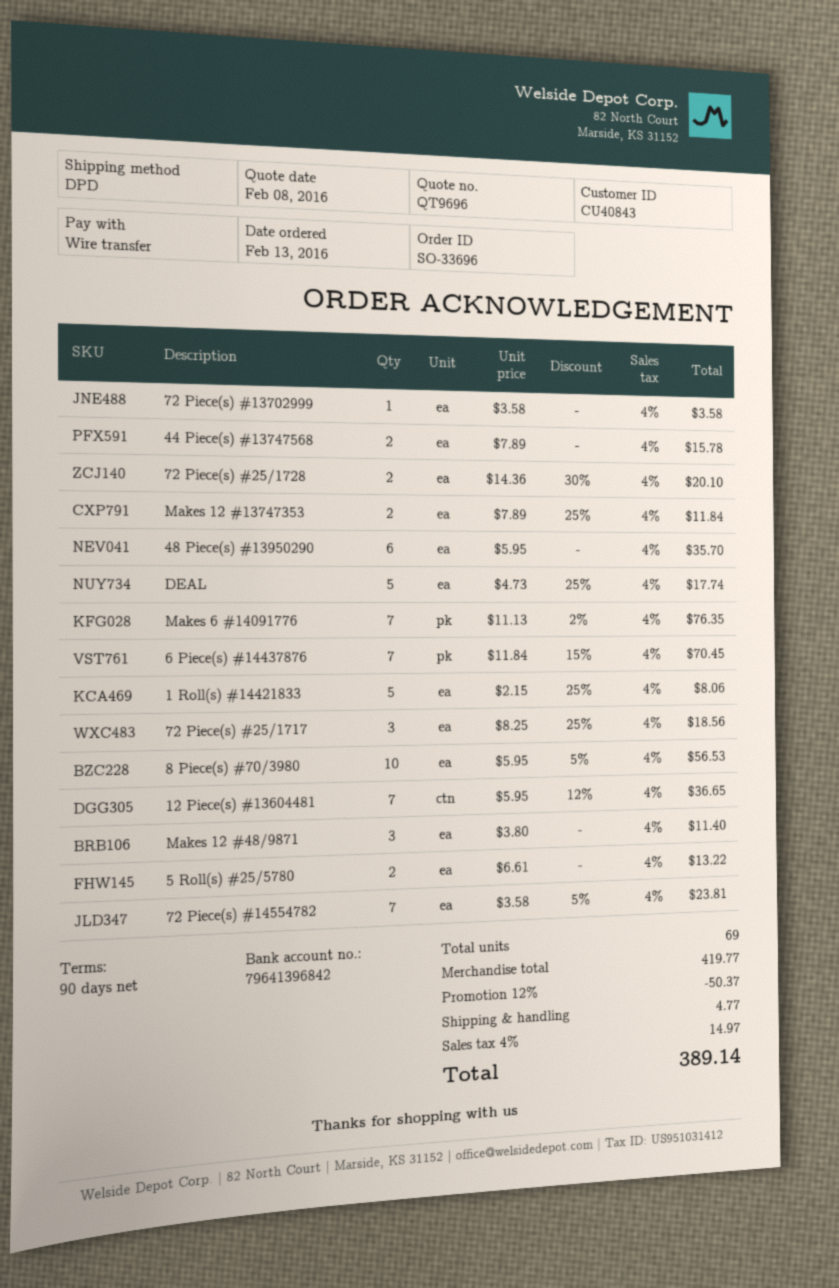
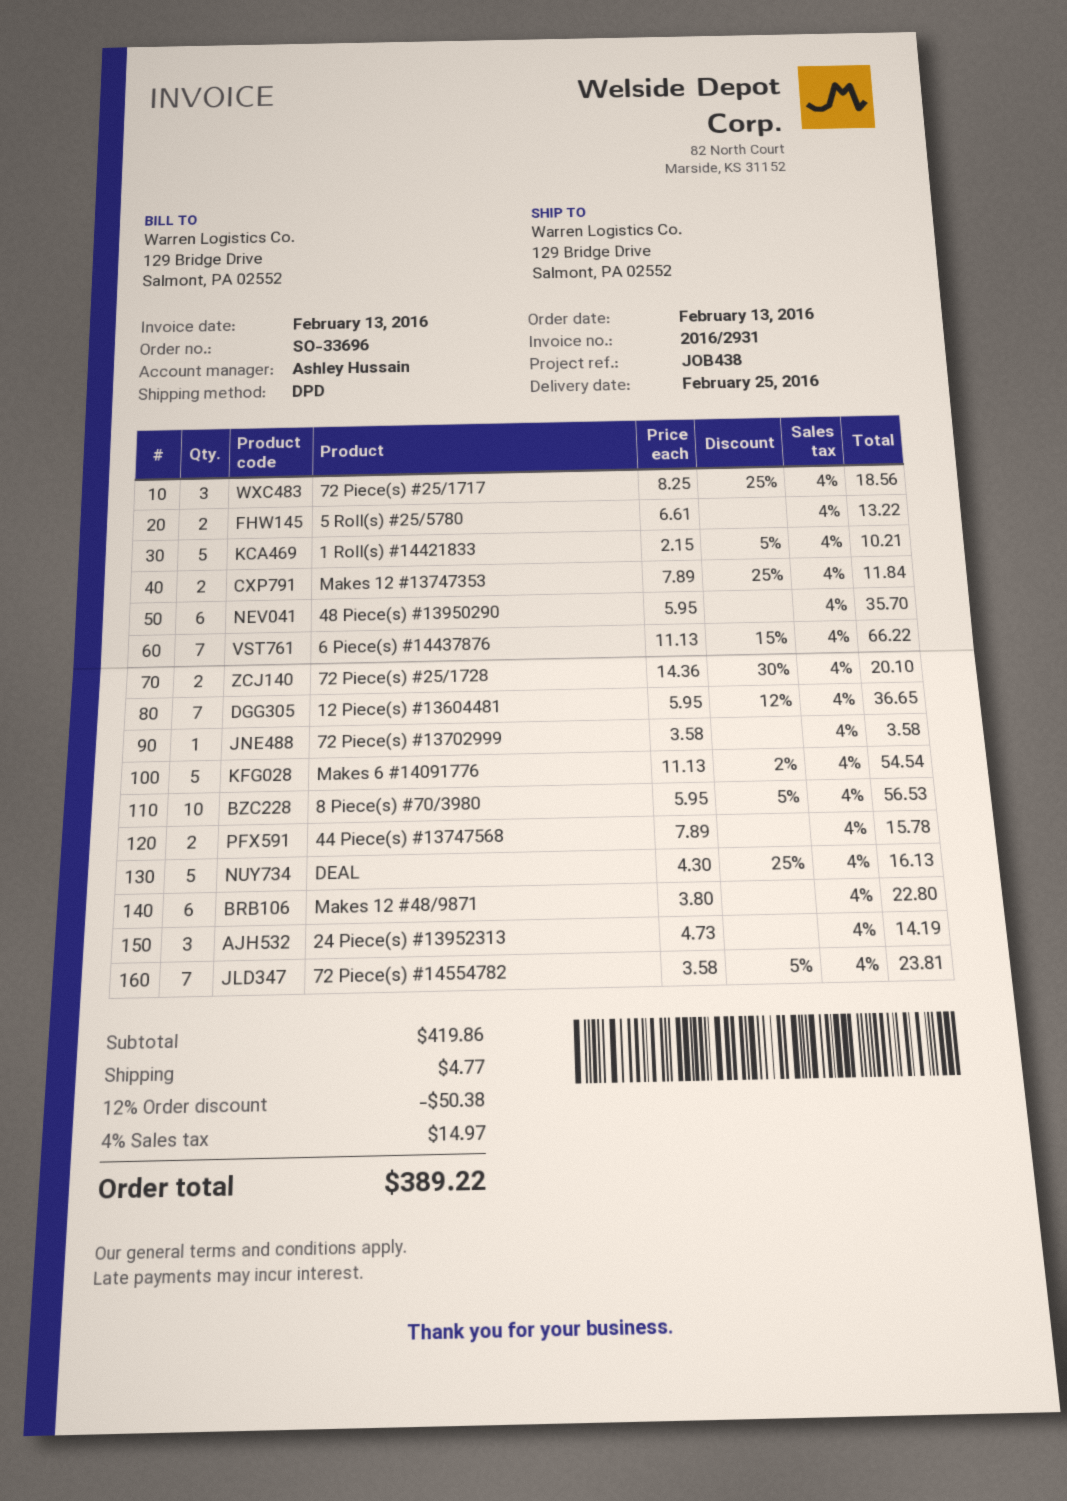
DEAL: 5 x 4.73 - 25% = 17.74 -> 5 x 4.30 - 25% = 16.13
Makes 6 #14091776: 7 x 11.13 - 2% = 76.35 -> 5 x 11.13 - 2% = 54.54
6 Piece(s) #14437876: 7 x 11.84 - 15% = 70.45 -> 7 x 11.13 - 15% = 66.22
1 Roll(s) #14421833: 5 x 2.15 - 25% = 8.06 -> 5 x 2.15 - 5% = 10.21
Makes 12 #48/9871: 3 x 3.80 = 11.40 -> 6 x 3.80 = 22.80
24 Piece(s) #13952313: none -> 3 x 4.73 = 14.19
subtotal: 419.77 -> 419.86
discount: 12% = 50.37 -> 12% = 50.38
total: 389.14 -> 389.22

